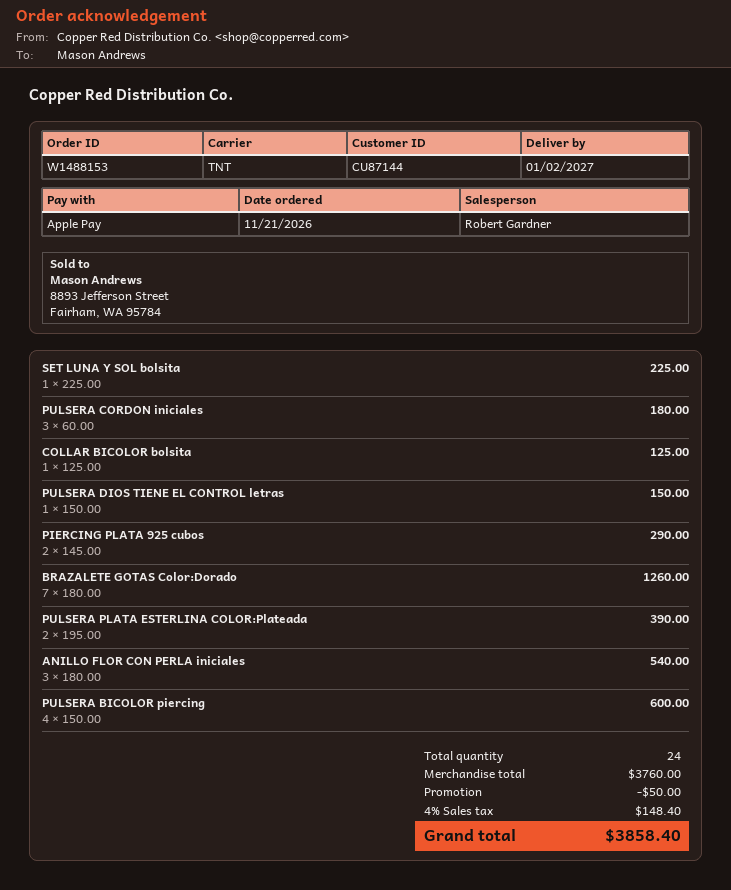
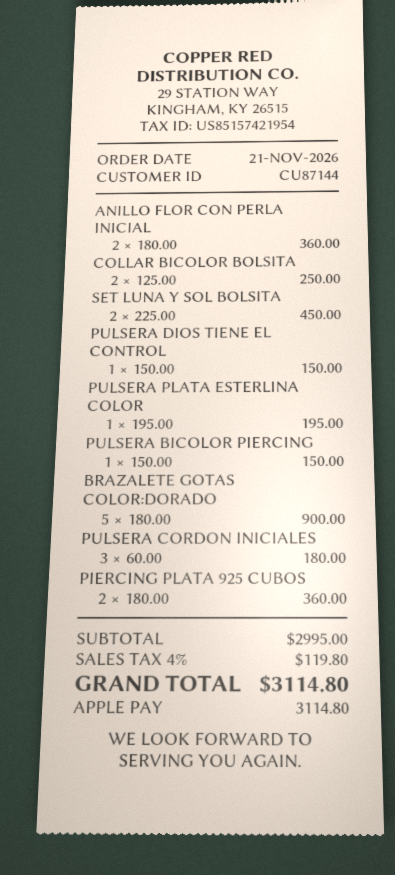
SET LUNA Y SOL bolsita: 1 x 225.00 = 225.00 -> 2 x 225.00 = 450.00
COLLAR BICOLOR bolsita: 1 x 125.00 = 125.00 -> 2 x 125.00 = 250.00
PIERCING PLATA 925 cubos: 2 x 145.00 = 290.00 -> 2 x 180.00 = 360.00
BRAZALETE GOTAS Color:Dorado: 7 x 180.00 = 1260.00 -> 5 x 180.00 = 900.00
PULSERA PLATA ESTERLINA COLOR:Plateada: 2 x 195.00 = 390.00 -> 1 x 195.00 = 195.00
ANILLO FLOR CON PERLA iniciales: 3 x 180.00 = 540.00 -> 2 x 180.00 = 360.00
PULSERA BICOLOR piercing: 4 x 150.00 = 600.00 -> 1 x 150.00 = 150.00
subtotal: 3760.00 -> 2995.00
discount: 50.00 -> none
tax: 4% = 148.40 -> 4% = 119.80
total: 3858.40 -> 3114.80

